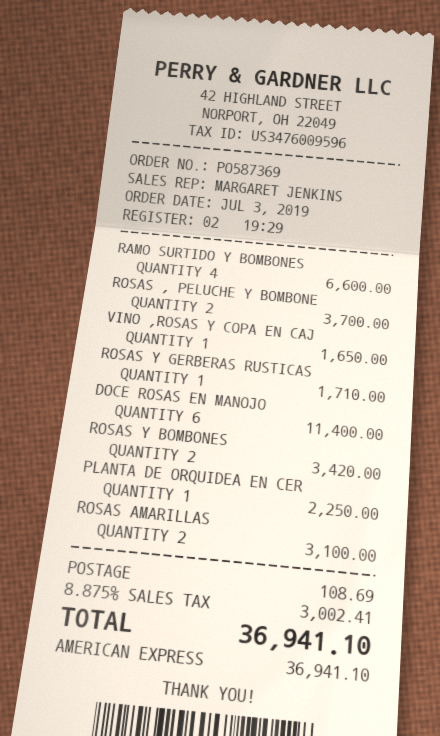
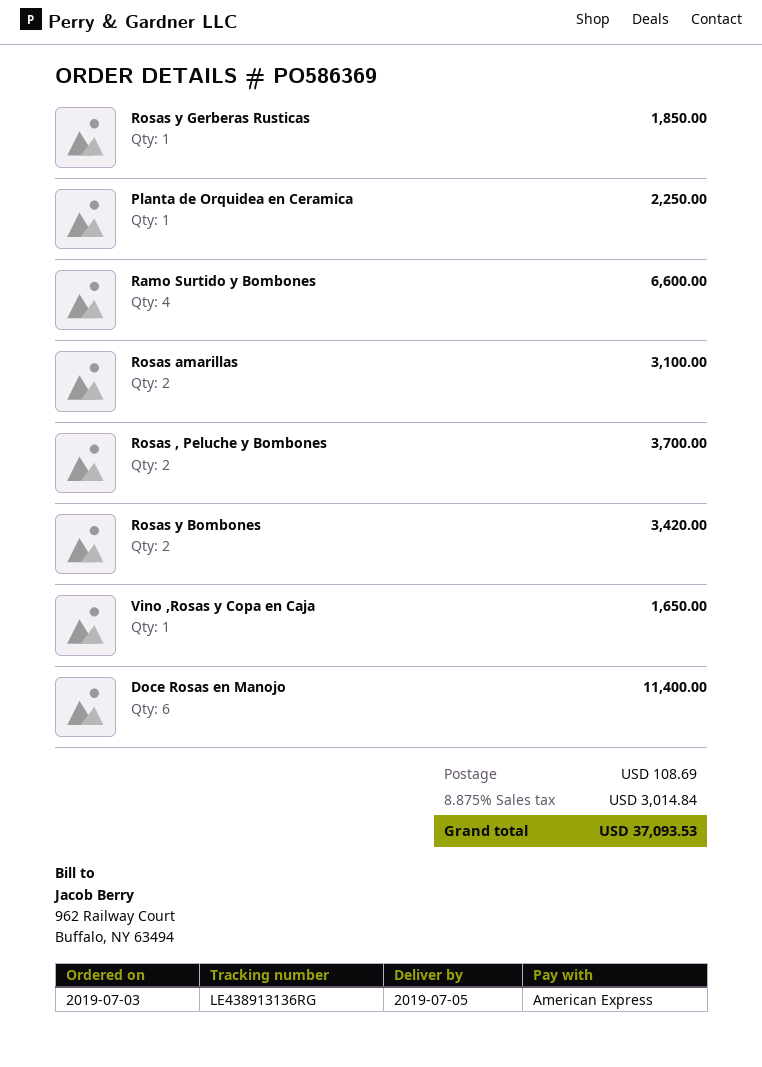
order number: PO587369 -> PO586369
ROSAS Y GERBERAS RUSTICAS: 1 for 1710.00 -> 1 for 1850.00
tax: 8.875% = 3002.41 -> 8.875% = 3014.84
total: 36941.10 -> 37093.53

